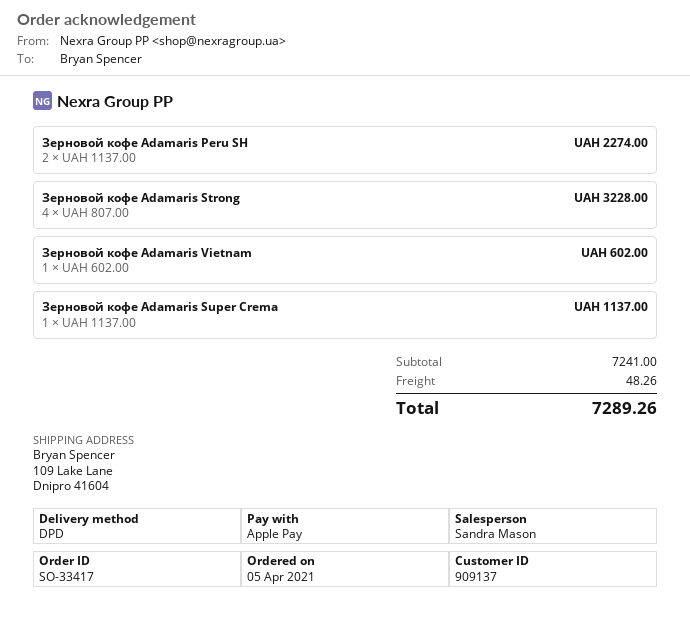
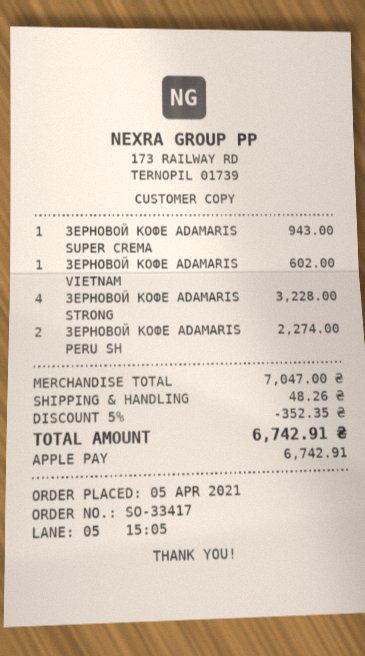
Зерновой кофе Adamaris Super Crema: 1 for 1137.00 -> 1 for 943.00
subtotal: 7241.00 -> 7047.00
discount: none -> 5% = 352.35
total: 7289.26 -> 6742.91

